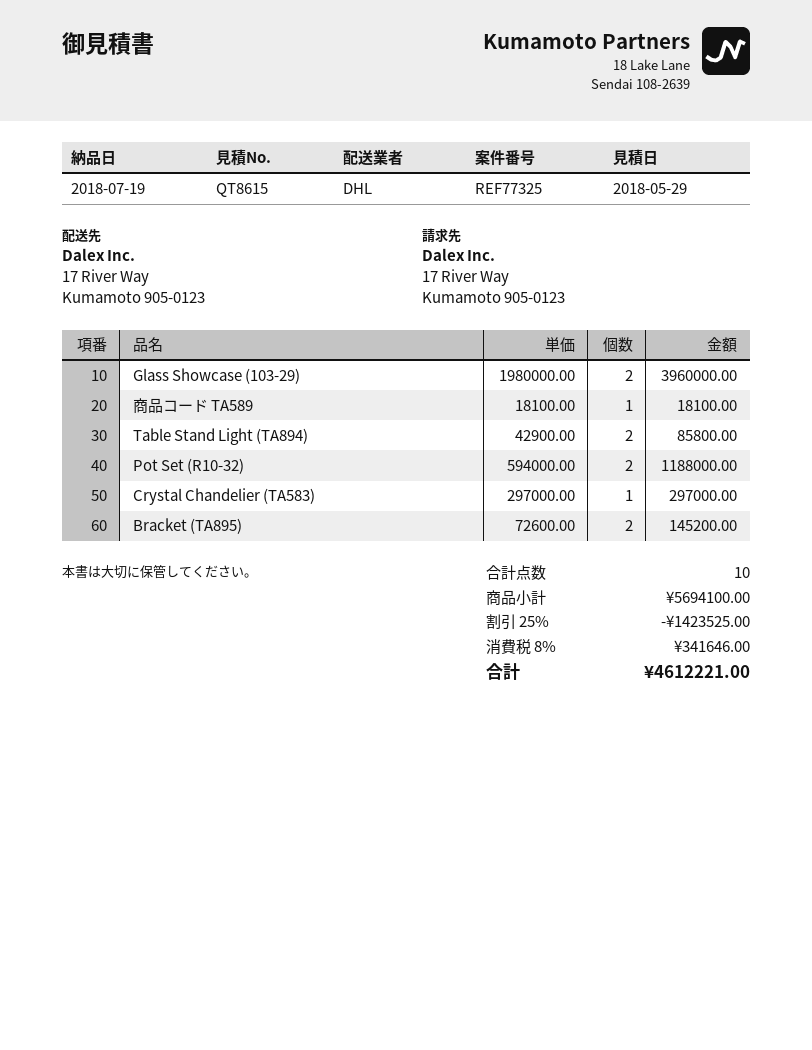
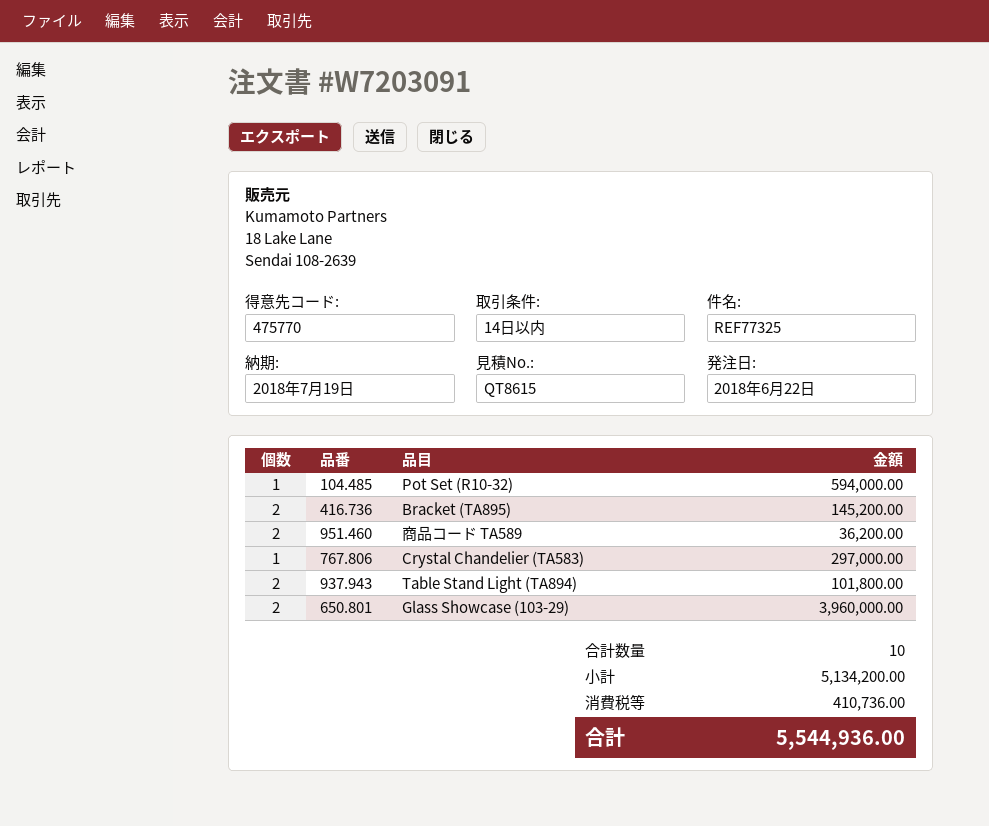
商品コード TA589: 1 for 18100.00 -> 2 for 36200.00
Table Stand Light (TA894): 2 for 85800.00 -> 2 for 101800.00
Pot Set (R10-32): 2 for 1188000.00 -> 1 for 594000.00
subtotal: 5694100.00 -> 5134200.00
discount: 25% = 1423525.00 -> none
tax: 341646.00 -> 410736.00
total: 4612221.00 -> 5544936.00

